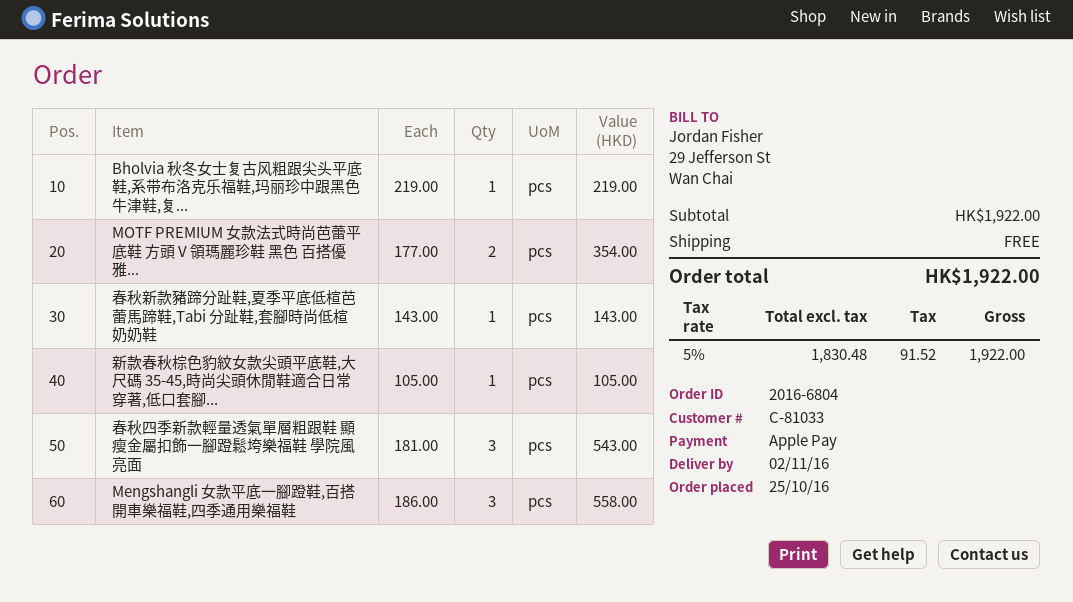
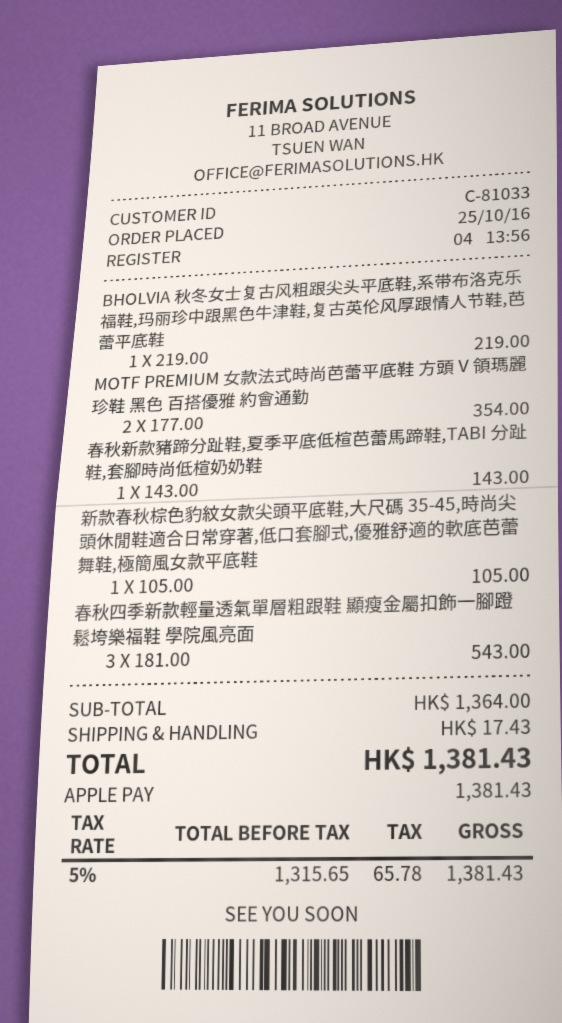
Mengshangli 女款平底一腳蹬鞋,百搭開車樂福鞋,四季通用樂福鞋: 3 x 186.00 = 558.00 -> none
subtotal: 1922.00 -> 1364.00
shipping: 0.00 -> 17.43
net: 1830.48 -> 1315.65
tax: 5% = 91.52 -> 5% = 65.78
total: 1922.00 -> 1381.43

